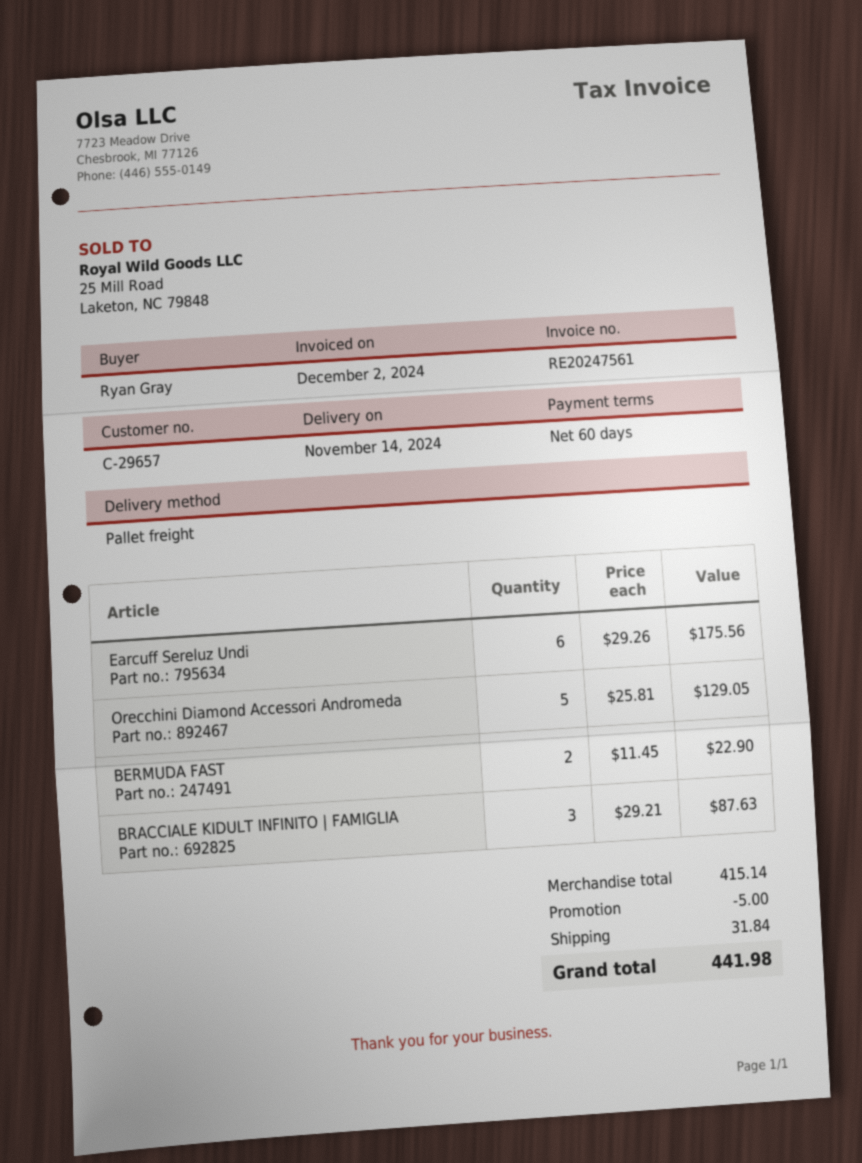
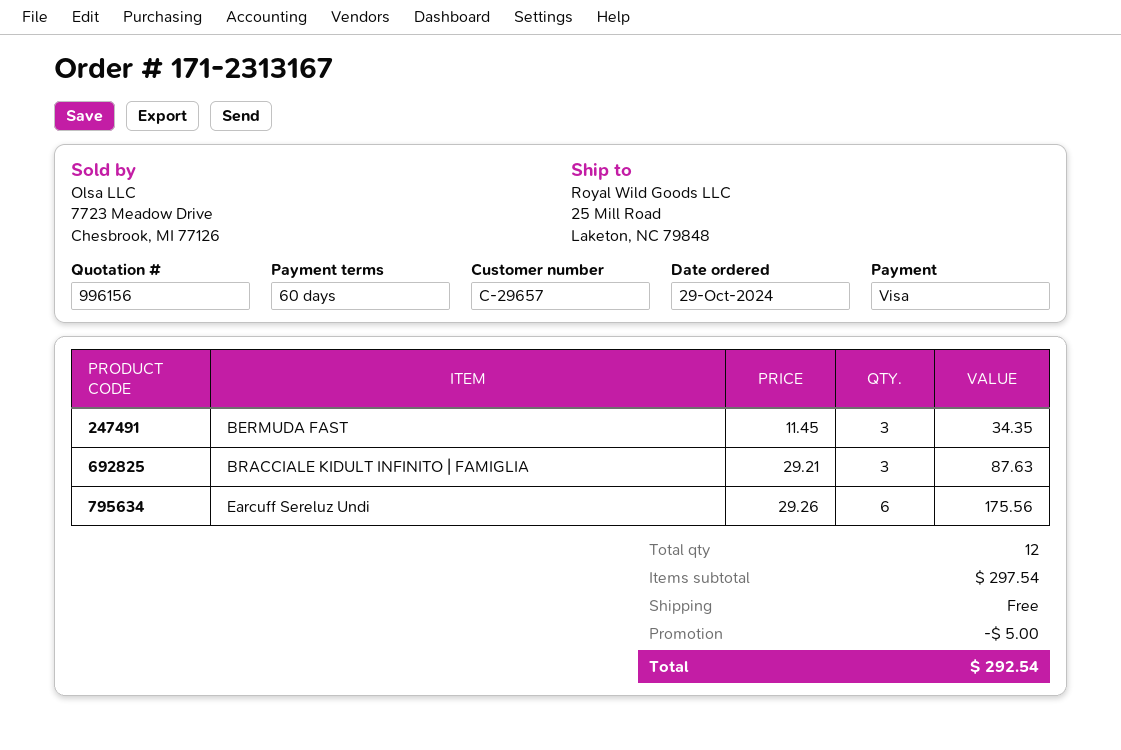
Orecchini Diamond Accessori Andromeda: 5 x 25.81 = 129.05 -> none
BERMUDA FAST: 2 x 11.45 = 22.90 -> 3 x 11.45 = 34.35
subtotal: 415.14 -> 297.54
shipping: 31.84 -> 0.00
total: 441.98 -> 292.54

